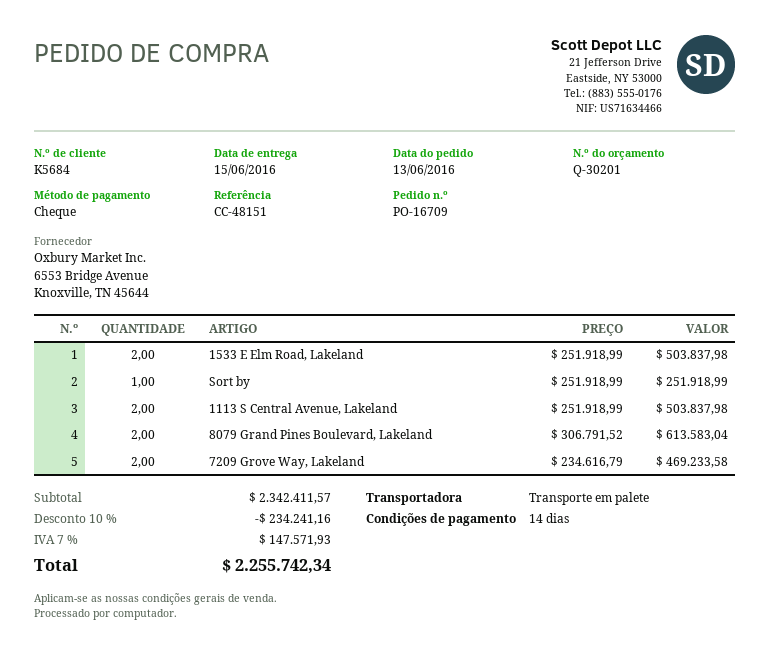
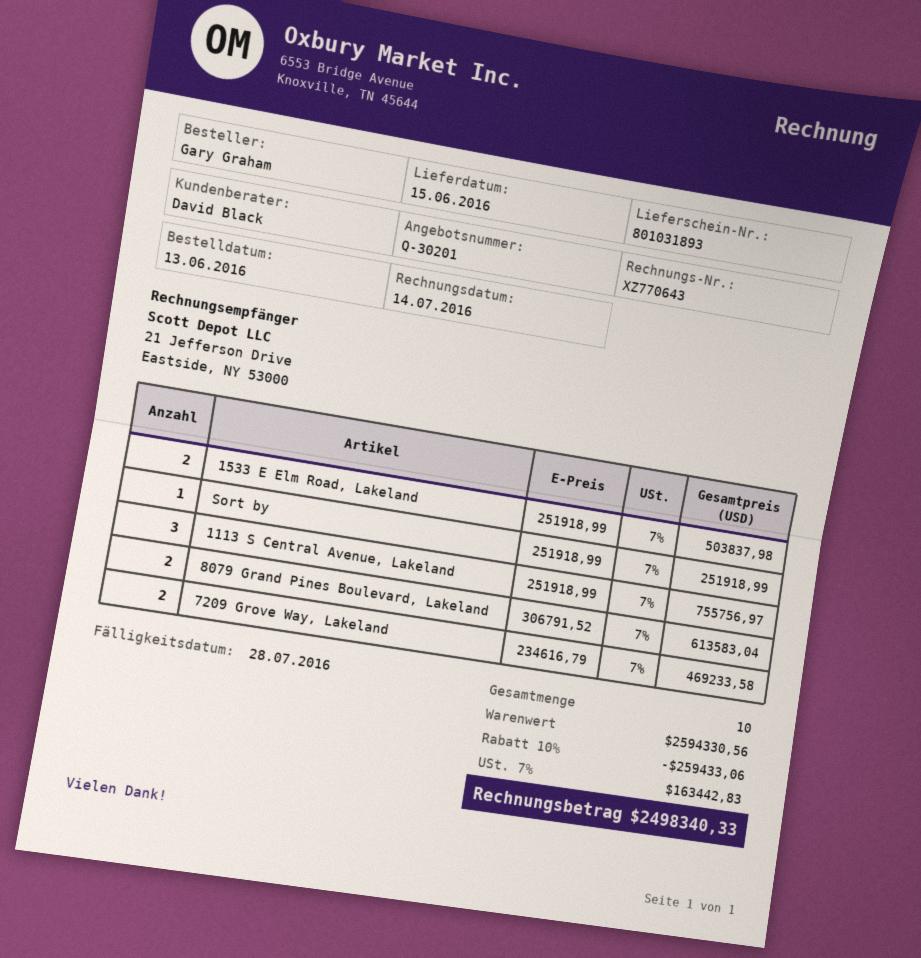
1113 S Central Avenue, Lakeland: 2 x 251918.99 = 503837.98 -> 3 x 251918.99 = 755756.97
subtotal: 2342411.57 -> 2594330.56
discount: 10% = 234241.16 -> 10% = 259433.06
tax: 7% = 147571.93 -> 7% = 163442.83
total: 2255742.34 -> 2498340.33

